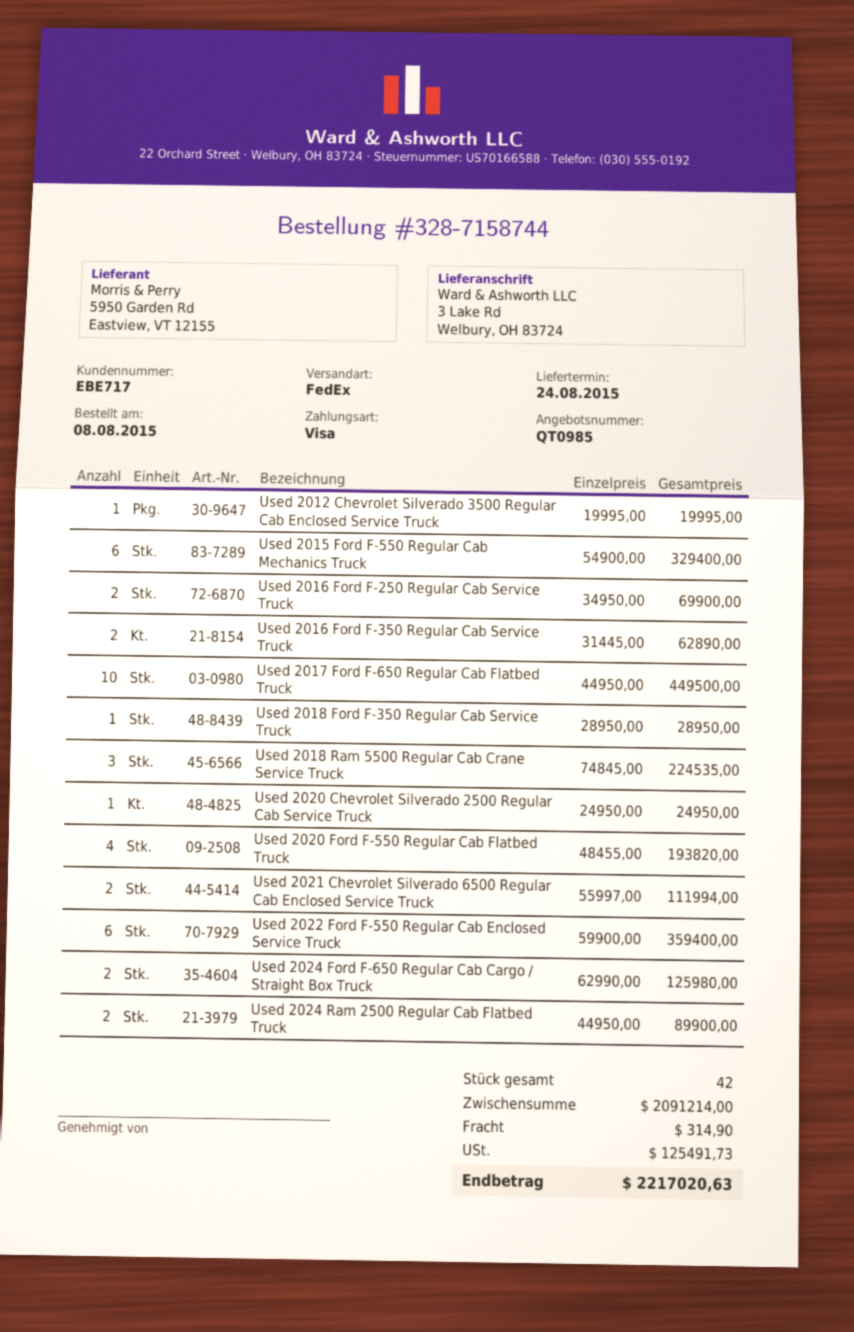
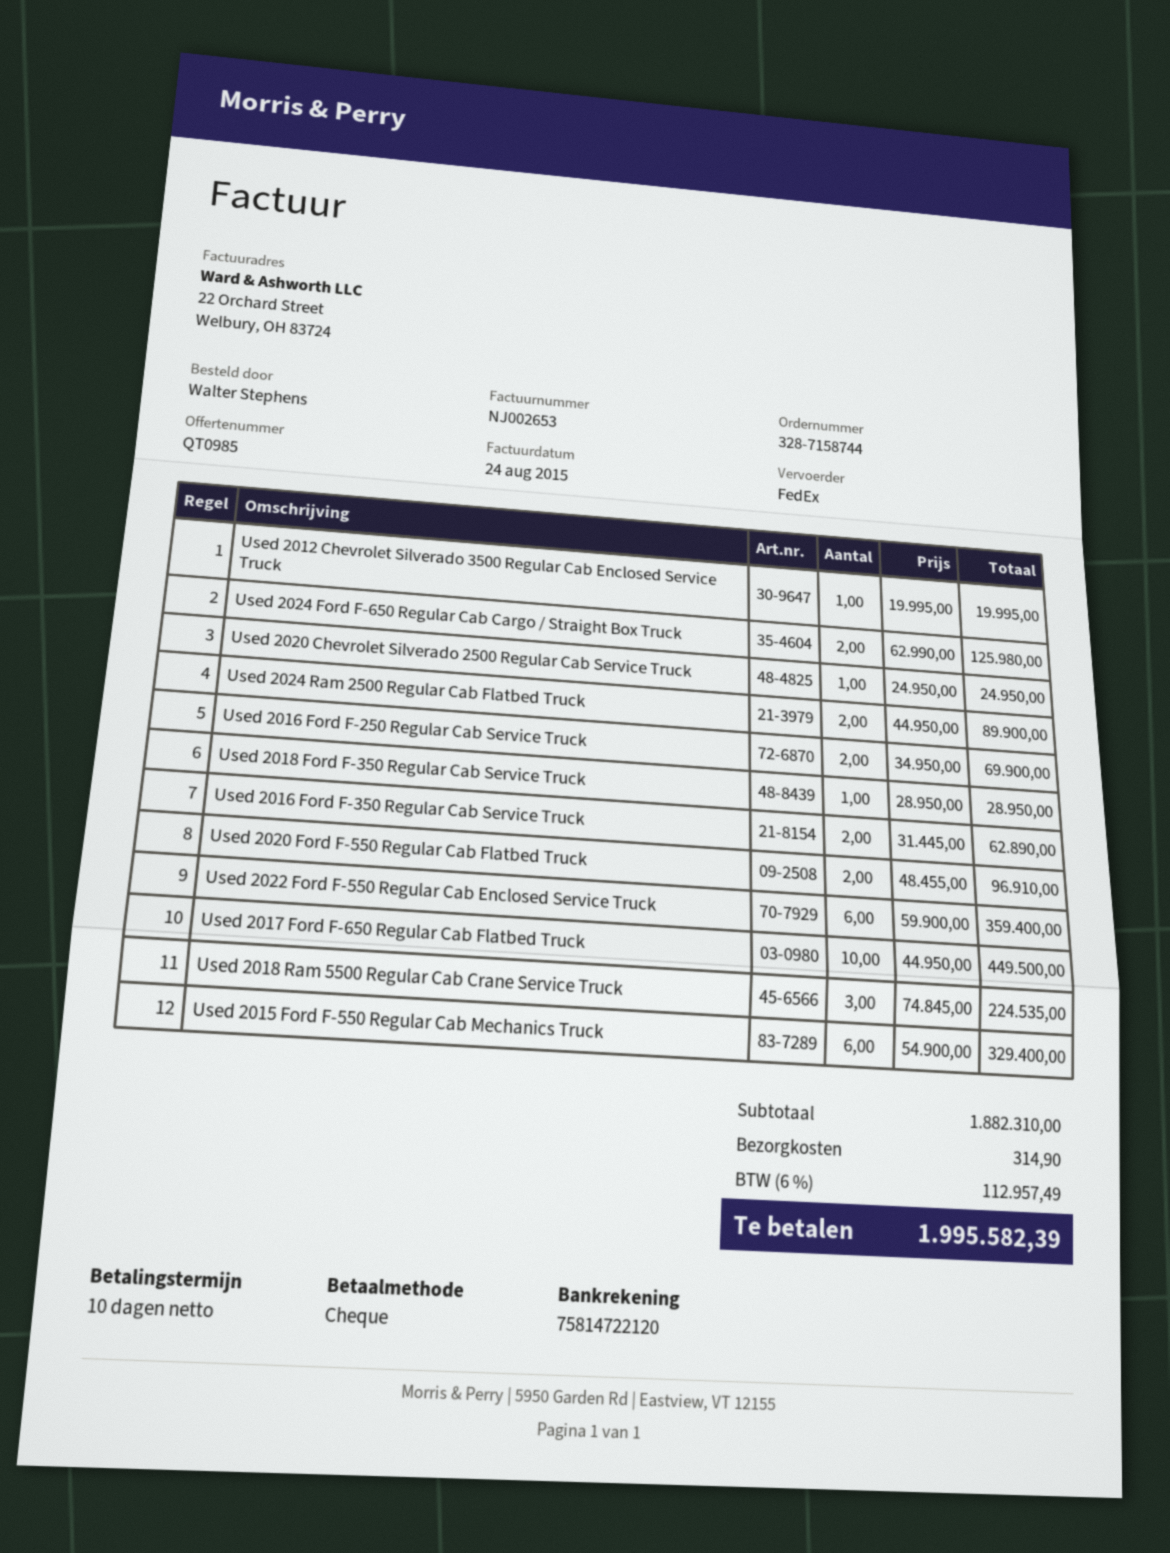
payment method: Visa -> cheque
Used 2020 Ford F-550 Regular Cab Flatbed Truck: 4 x 48455.00 = 193820.00 -> 2 x 48455.00 = 96910.00
Used 2021 Chevrolet Silverado 6500 Regular Cab Enclosed Service Truck: 2 x 55997.00 = 111994.00 -> none
subtotal: 2091214.00 -> 1882310.00
tax: 125491.73 -> 112957.49
total: 2217020.63 -> 1995582.39

